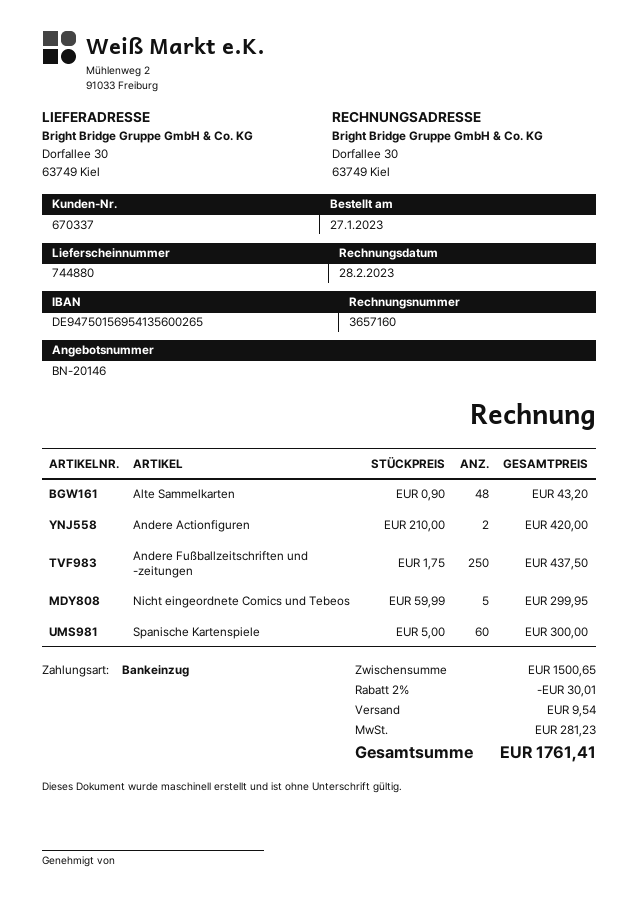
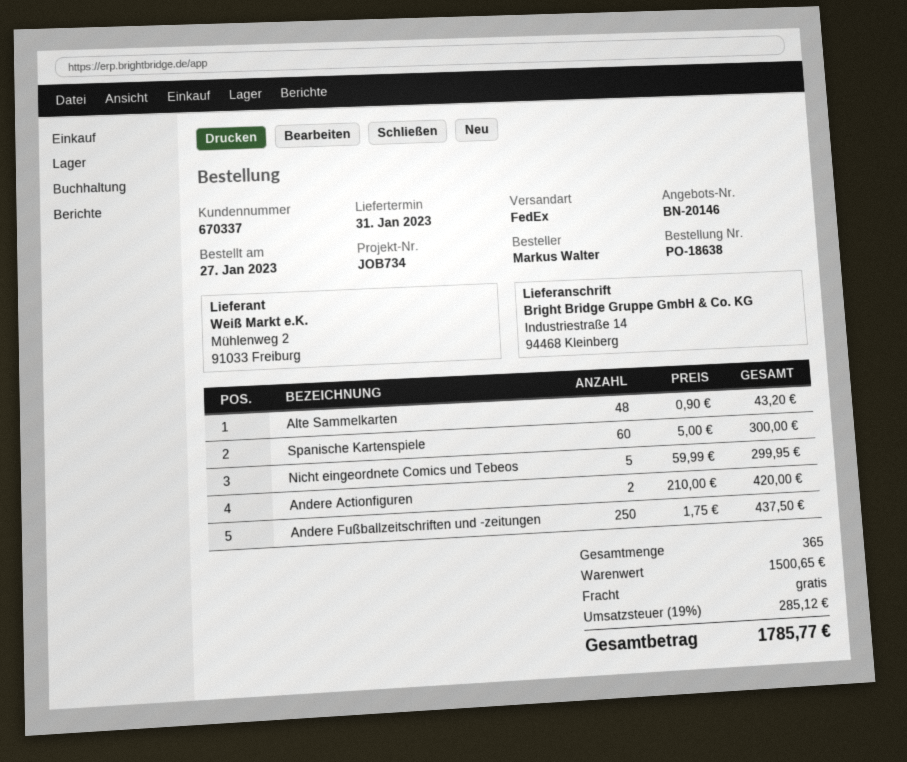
ship to: Dorfallee 30, 63749 Kiel -> Industriestraße 14, 94468 Kleinberg
discount: 2% = 30.01 -> none
shipping: 9.54 -> 0.00
tax: 281.23 -> 285.12
total: 1761.41 -> 1785.77

